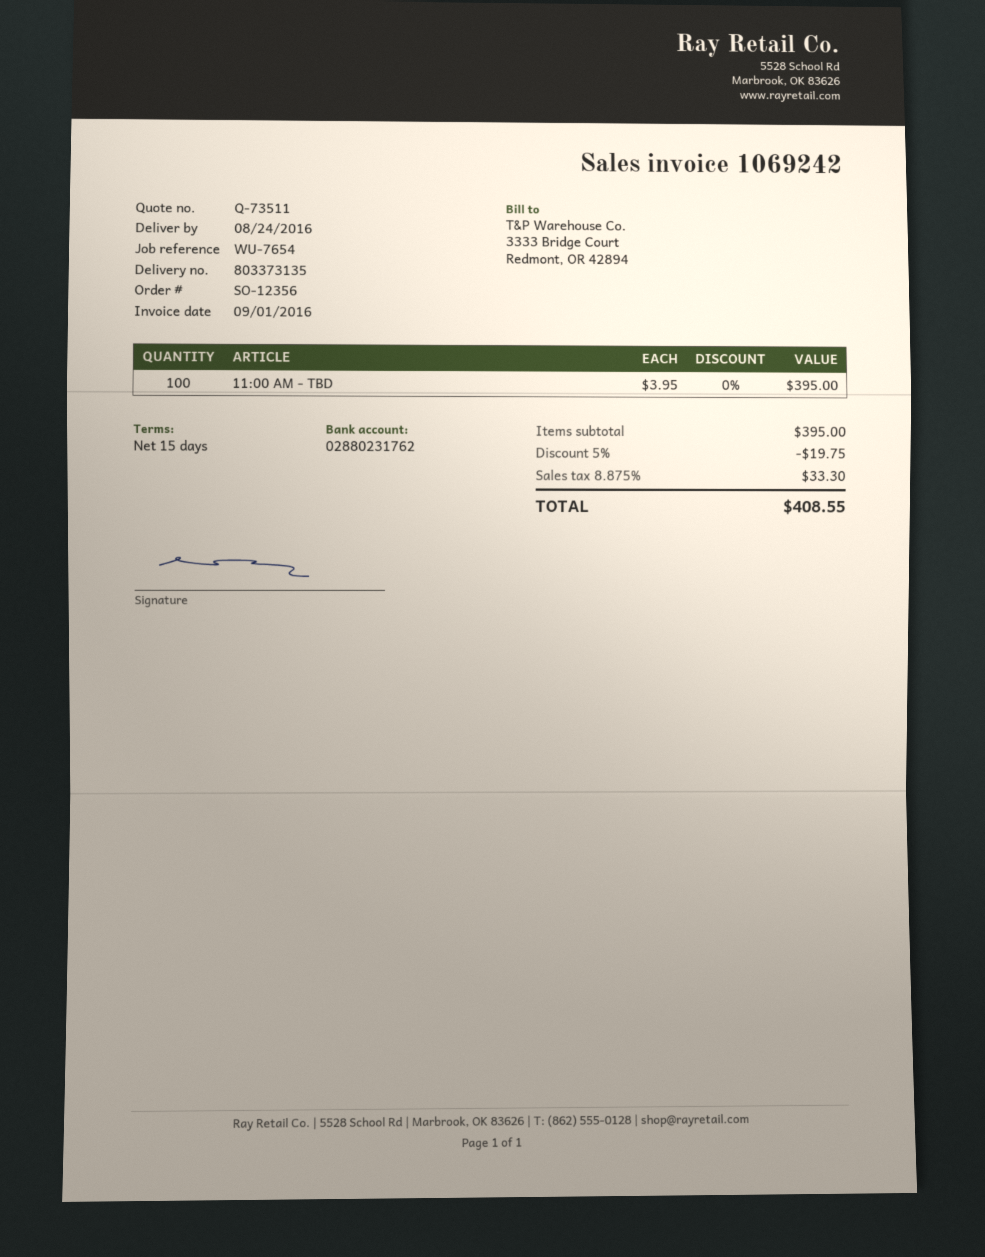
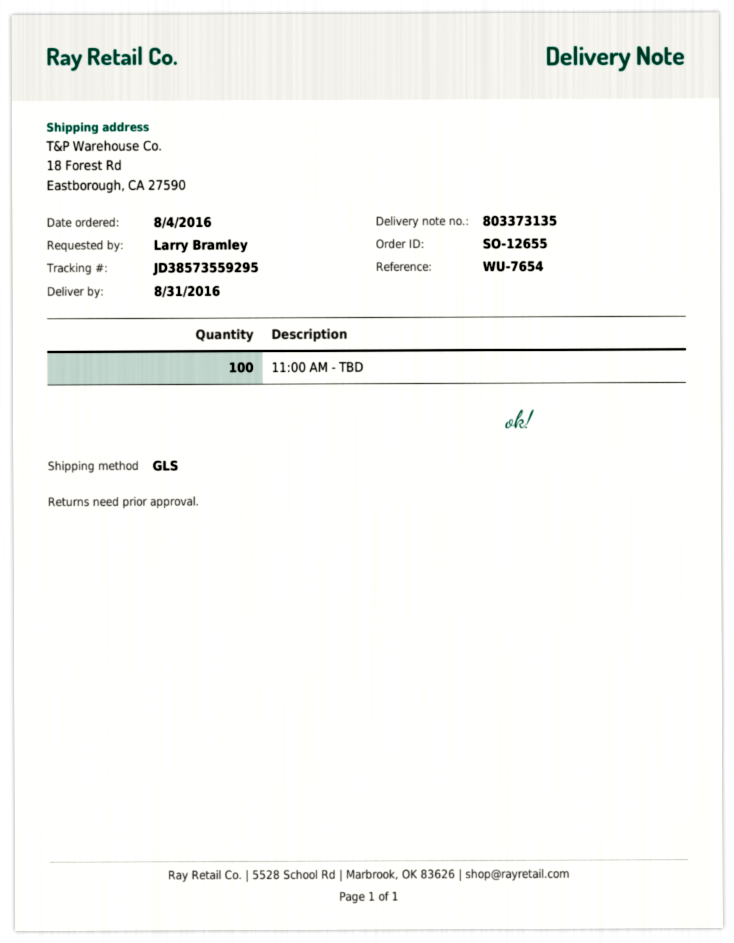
order number: SO-12356 -> SO-12655
delivery date: 2016-08-24 -> 2016-08-31

